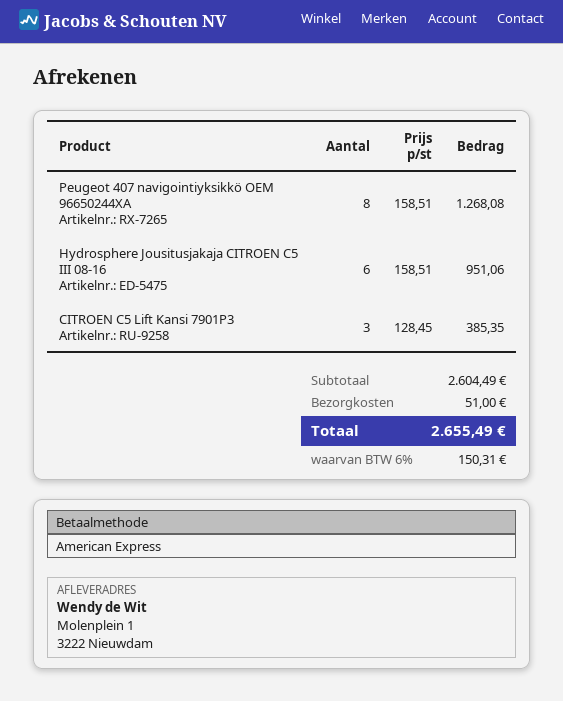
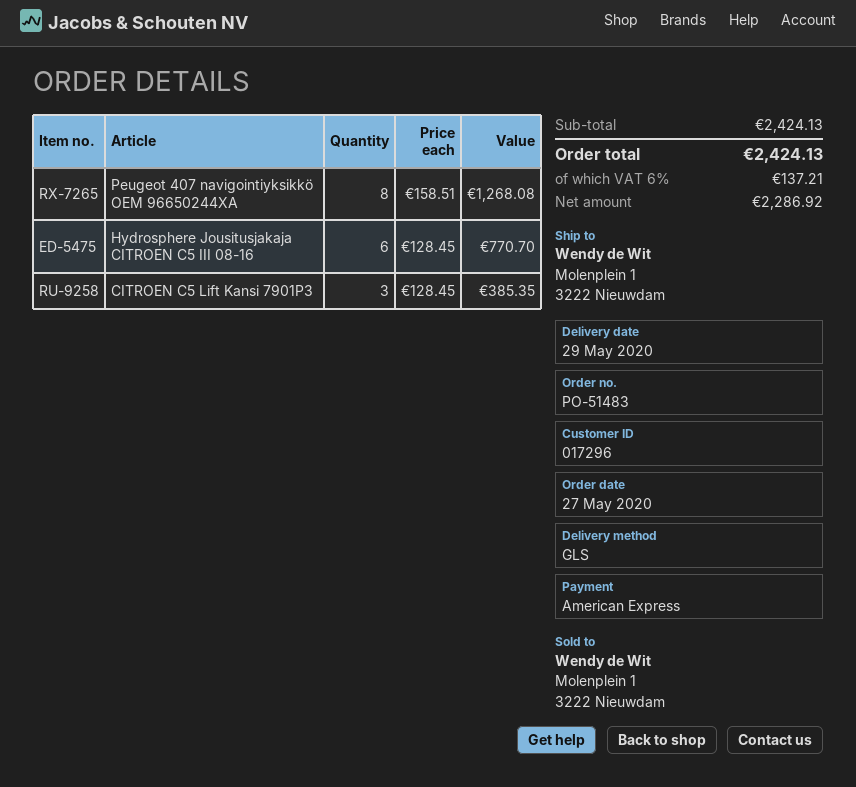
Hydrosphere Jousitusjakaja CITROEN C5 III 08-16: 6 x 158.51 = 951.06 -> 6 x 128.45 = 770.70
subtotal: 2604.49 -> 2424.13
shipping: 51.00 -> none
tax: 6% = 150.31 -> 6% = 137.21
total: 2655.49 -> 2424.13

